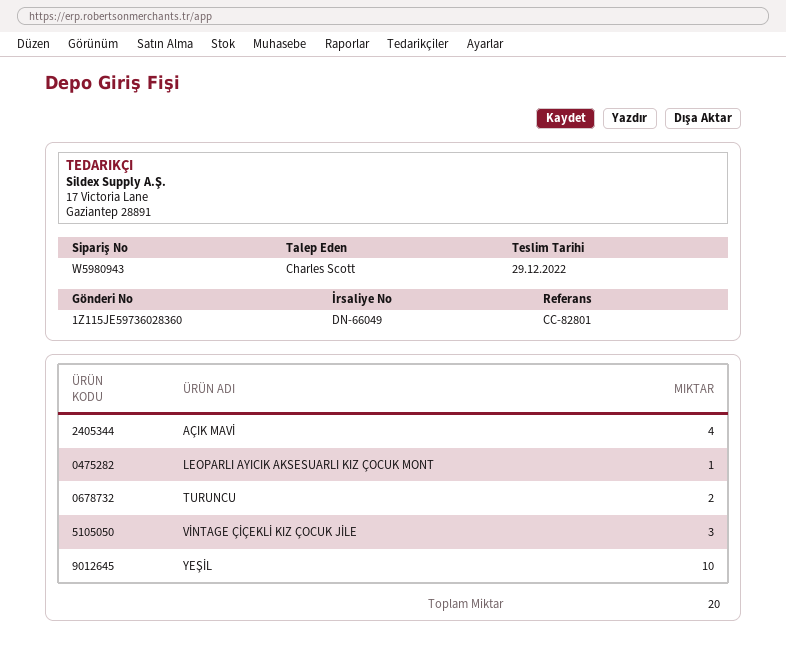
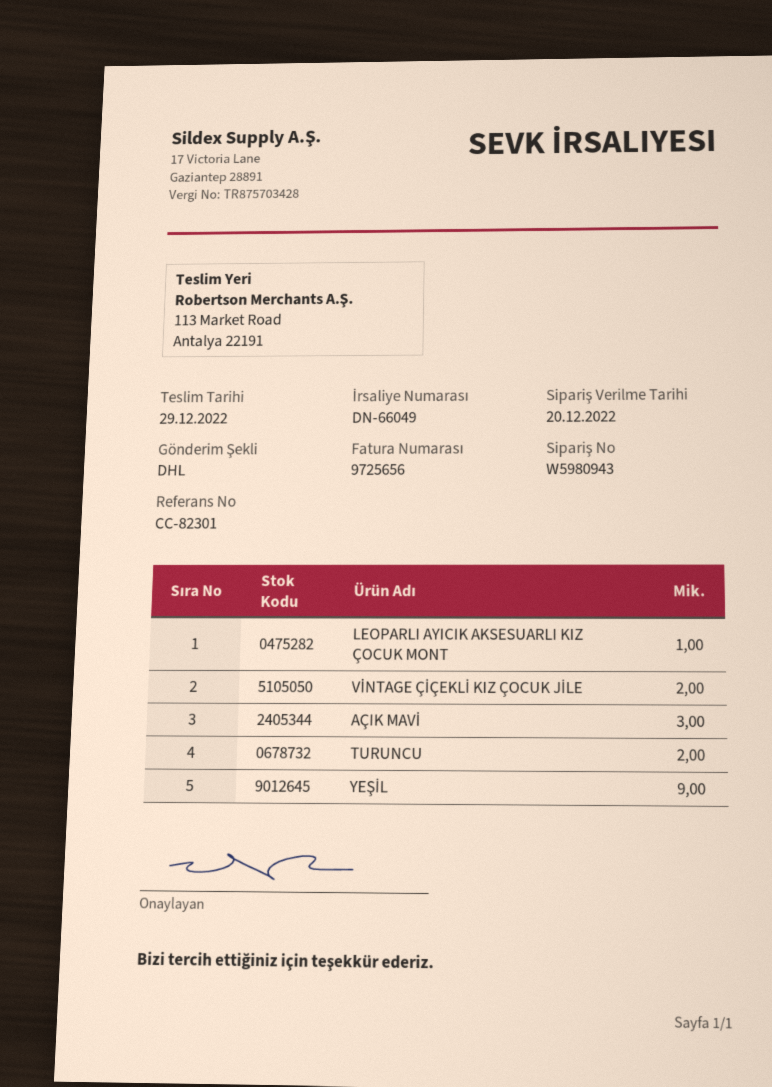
reference: CC-82801 -> CC-82301
AÇIK MAVİ: 4 -> 3
VİNTAGE ÇİÇEKLİ KIZ ÇOCUK JİLE: 3 -> 2
YEŞİL: 10 -> 9

